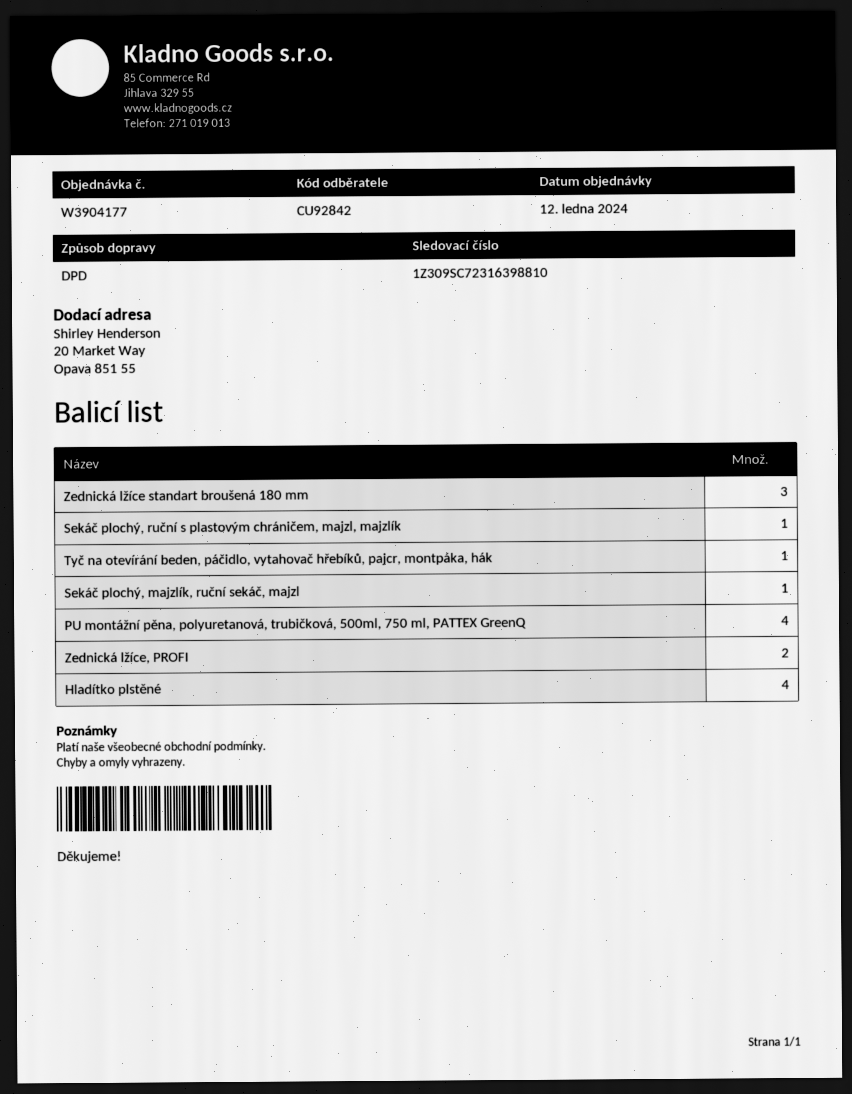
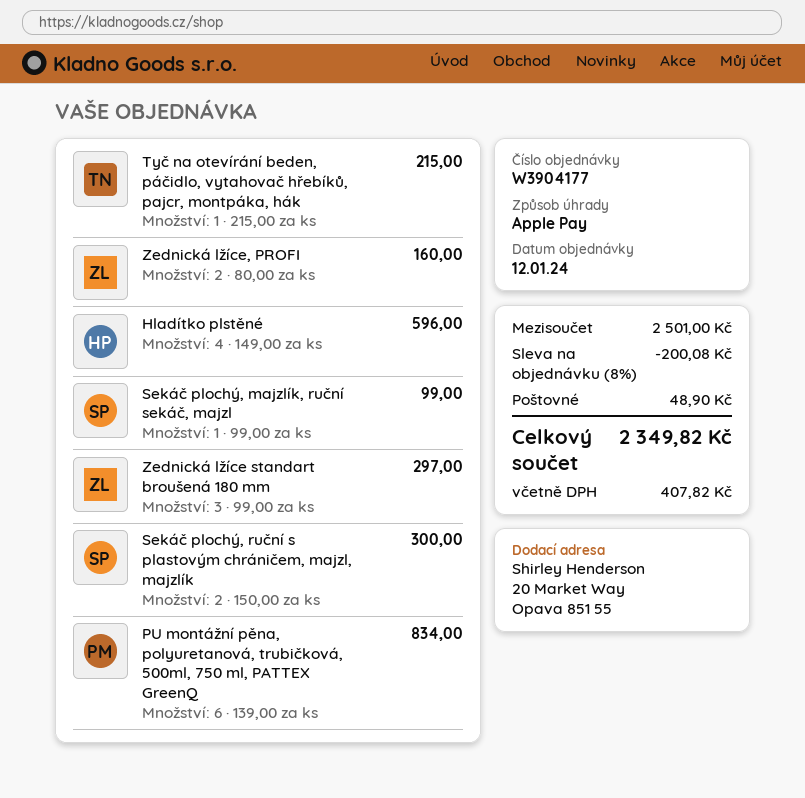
Sekáč plochý, ruční s plastovým chráničem, majzl, majzlík: 1 -> 2
PU montážní pěna, polyuretanová, trubičková, 500ml, 750 ml, PATTEX GreenQ: 4 -> 6

